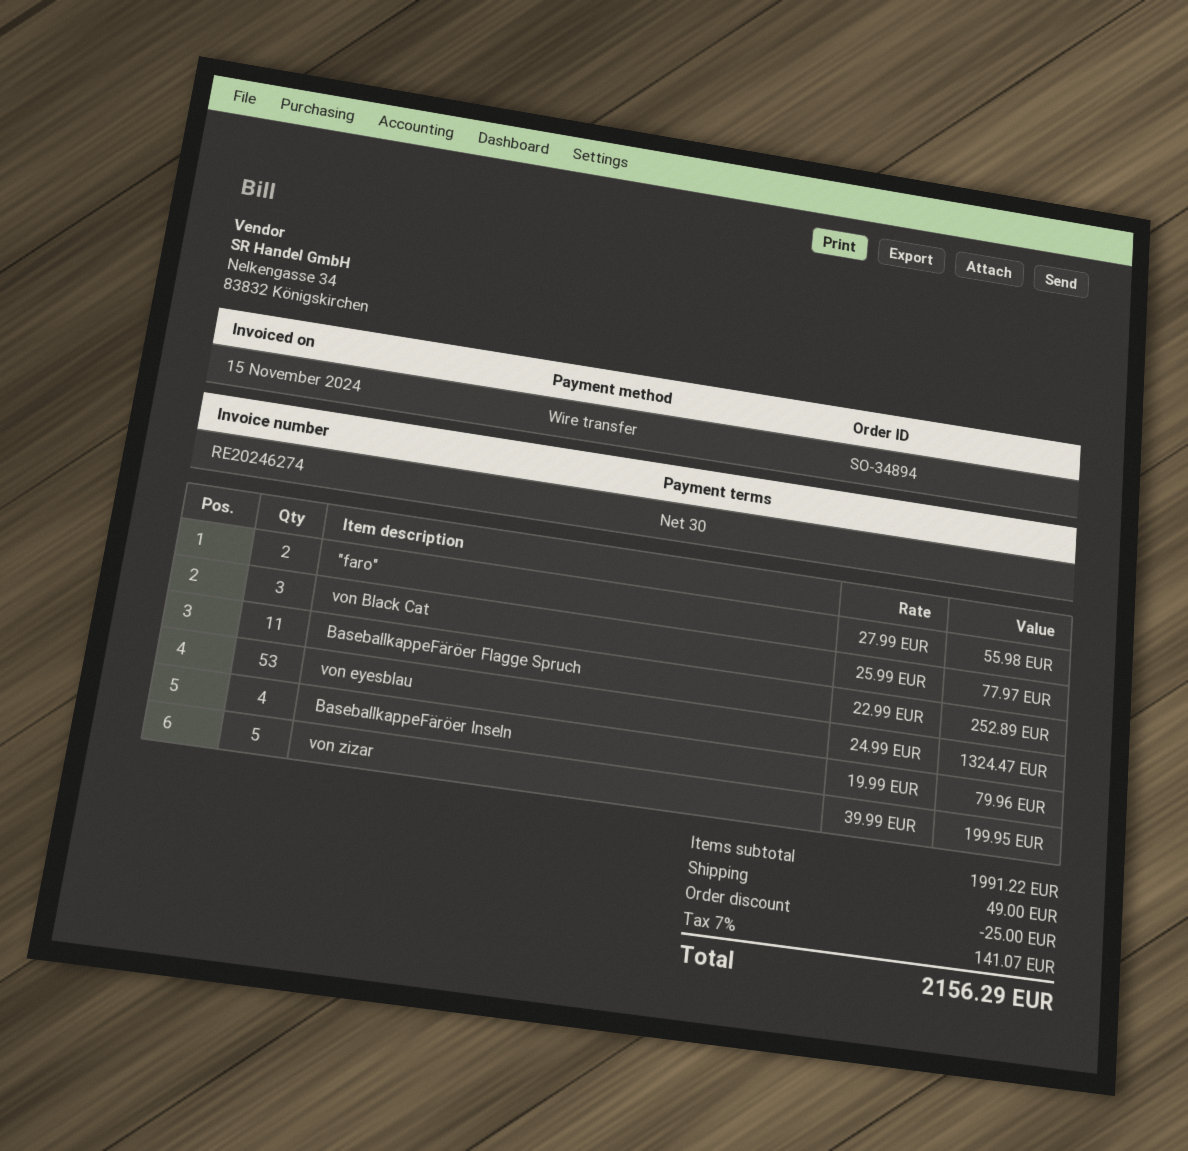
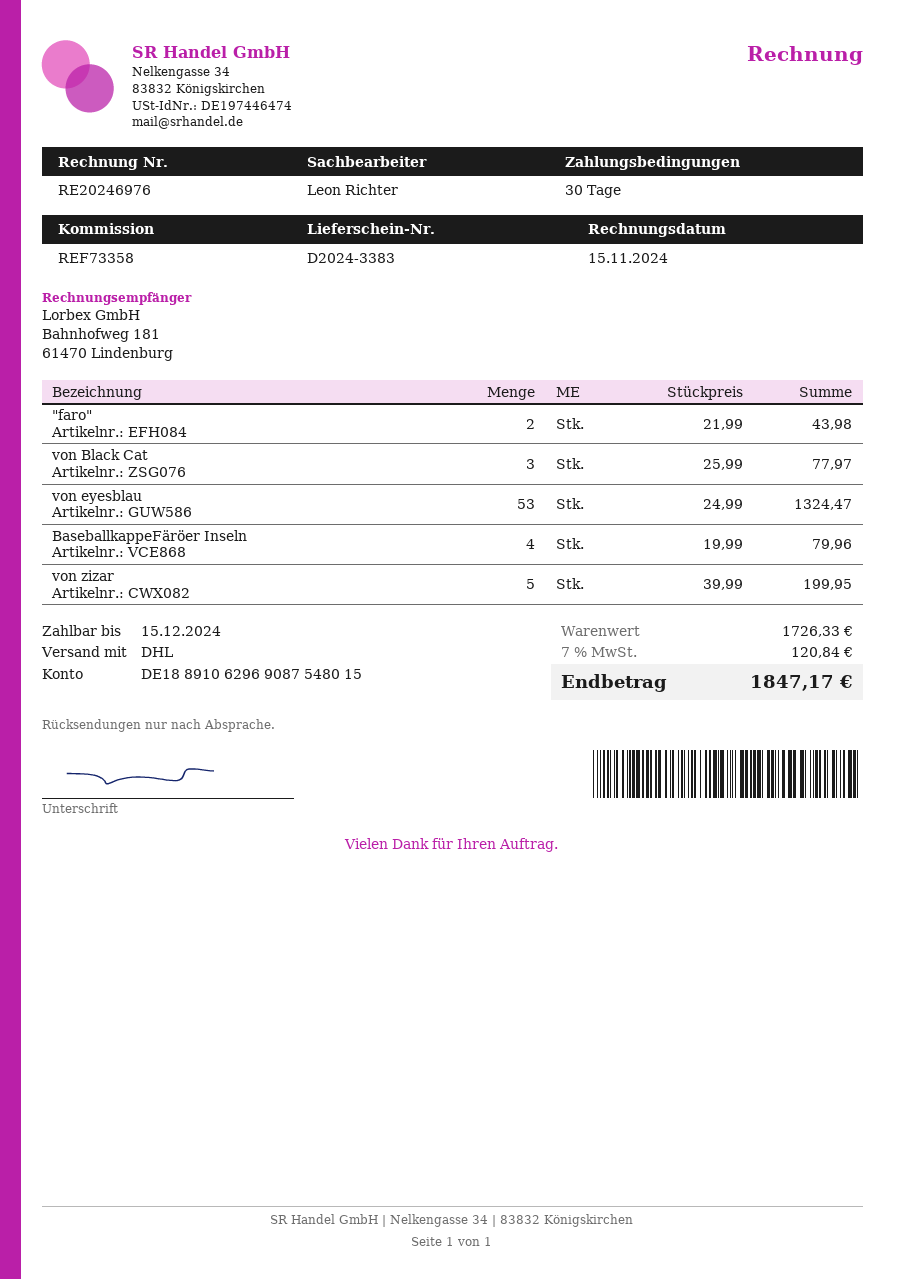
invoice number: RE20246274 -> RE20246976
"faro": 2 x 27.99 = 55.98 -> 2 x 21.99 = 43.98
BaseballkappeFäröer Flagge Spruch: 11 x 22.99 = 252.89 -> none
subtotal: 1991.22 -> 1726.33
discount: 25.00 -> none
shipping: 49.00 -> none
tax: 7% = 141.07 -> 7% = 120.84
total: 2156.29 -> 1847.17

